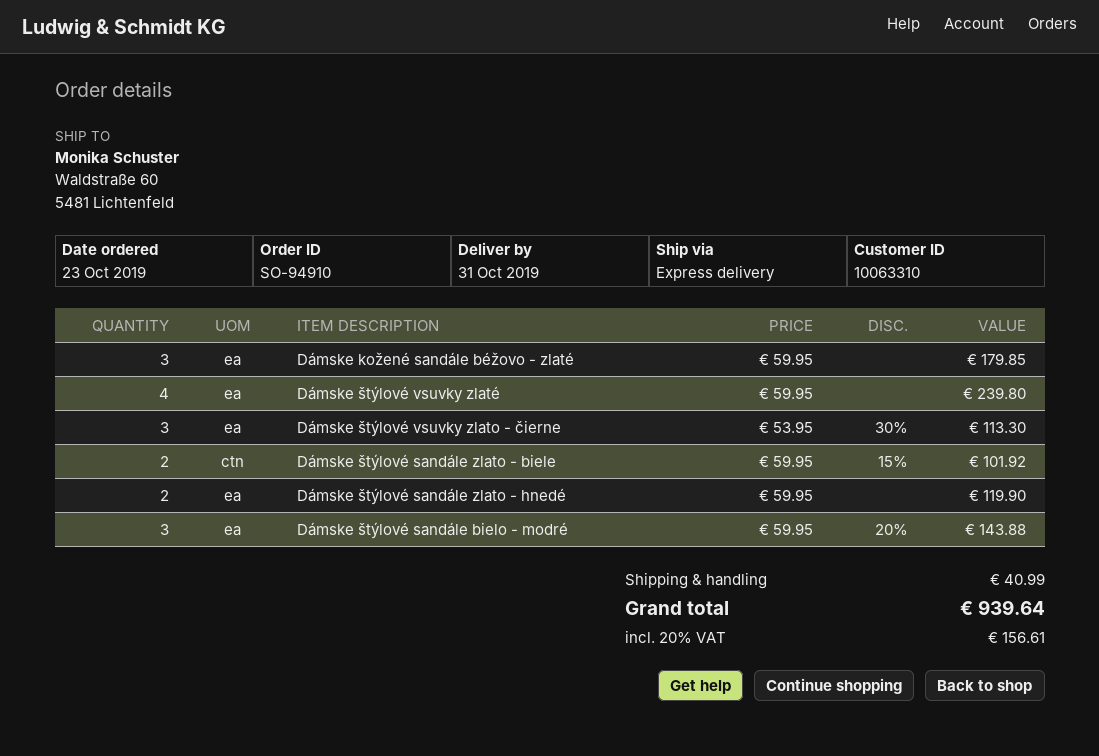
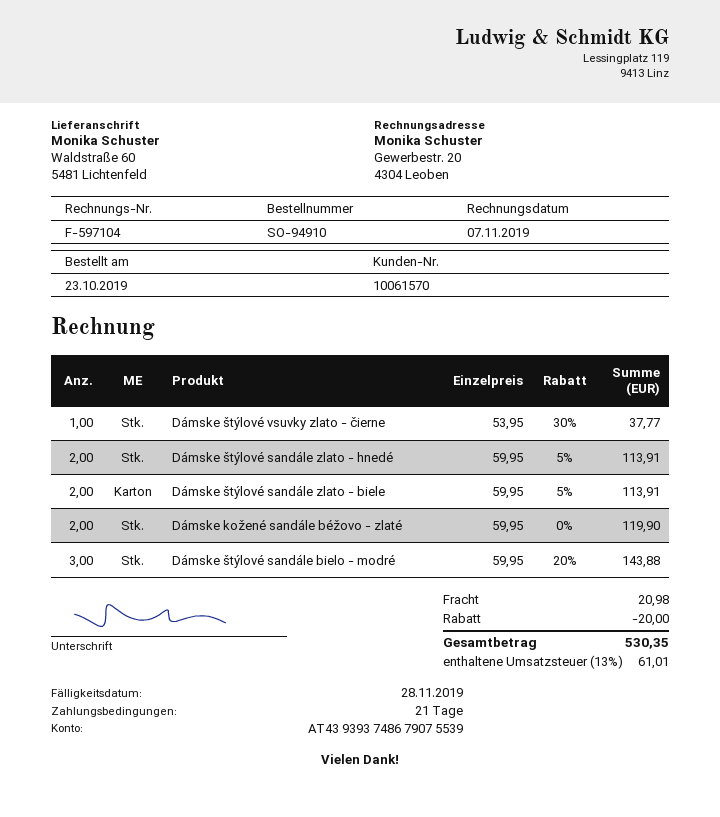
customer number: 10063310 -> 10061570
Dámske kožené sandále béžovo - zlaté: 3 x 59.95 = 179.85 -> 2 x 59.95 = 119.90
Dámske štýlové vsuvky zlaté: 4 x 59.95 = 239.80 -> none
Dámske štýlové vsuvky zlato - čierne: 3 x 53.95 - 30% = 113.30 -> 1 x 53.95 - 30% = 37.77
Dámske štýlové sandále zlato - biele: 2 x 59.95 - 15% = 101.92 -> 2 x 59.95 - 5% = 113.91
Dámske štýlové sandále zlato - hnedé: 2 x 59.95 = 119.90 -> 2 x 59.95 - 5% = 113.91
discount: none -> 20.00
shipping: 40.99 -> 20.98
tax: 20% = 156.61 -> 13% = 61.01
total: 939.64 -> 530.35

